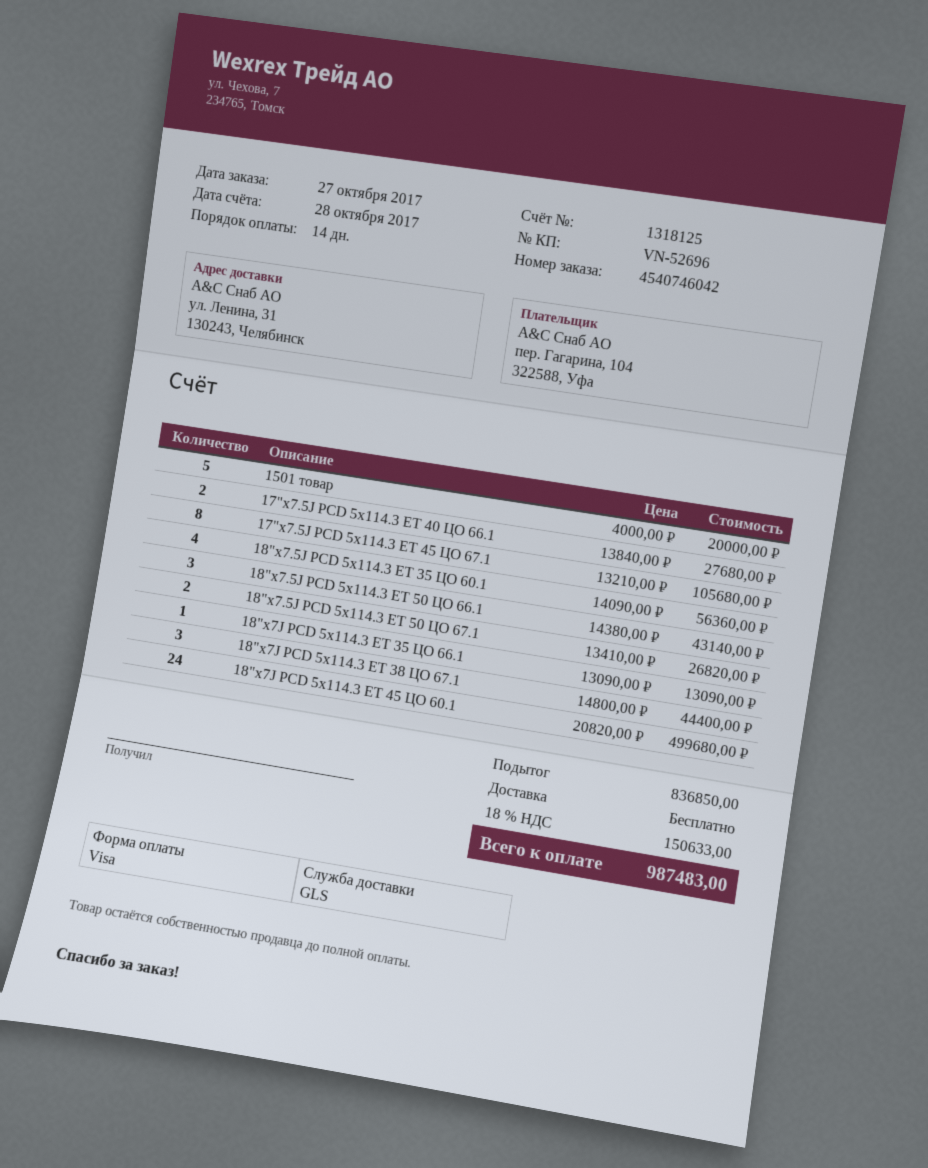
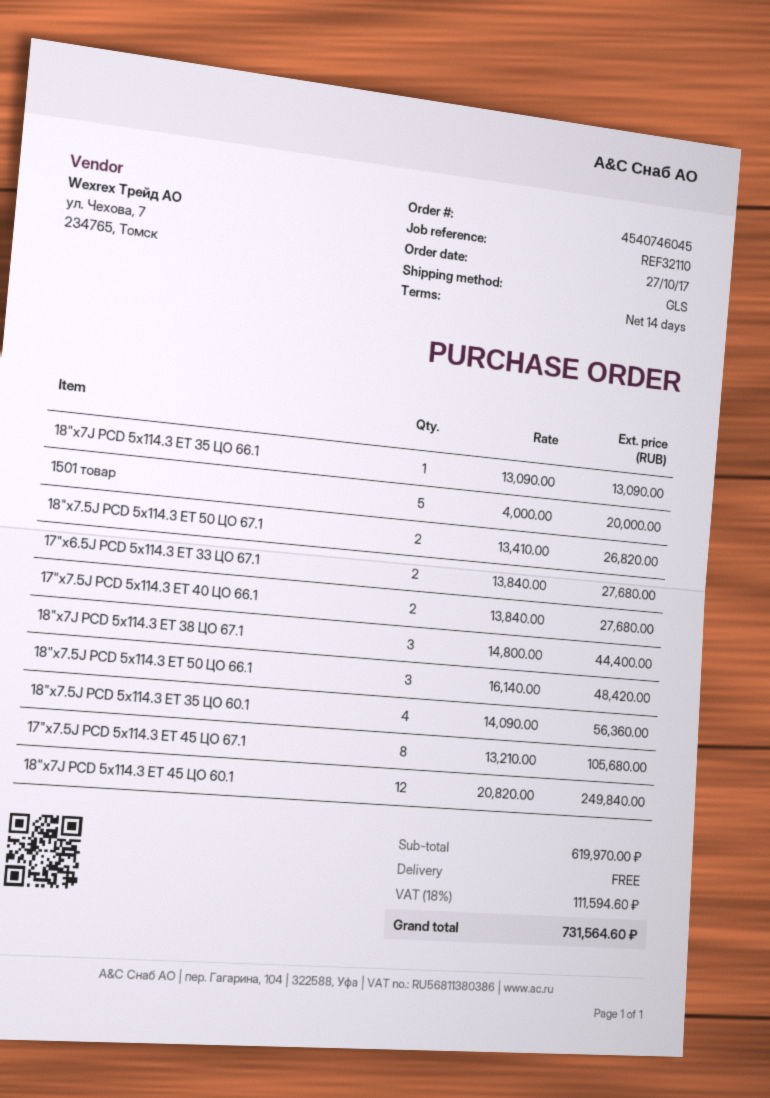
order number: 4540746042 -> 4540746045
18"x7.5J PCD 5x114.3 ЕТ 50 ЦО 66.1: 3 x 14380.00 = 43140.00 -> 3 x 16140.00 = 48420.00
18"x7J PCD 5x114.3 ЕТ 45 ЦО 60.1: 24 x 20820.00 = 499680.00 -> 12 x 20820.00 = 249840.00
17"x6.5J PCD 5x114.3 ЕТ 33 ЦО 67.1: none -> 2 x 13840.00 = 27680.00
subtotal: 836850.00 -> 619970.00
tax: 18% = 150633.00 -> 18% = 111594.60
total: 987483.00 -> 731564.60

